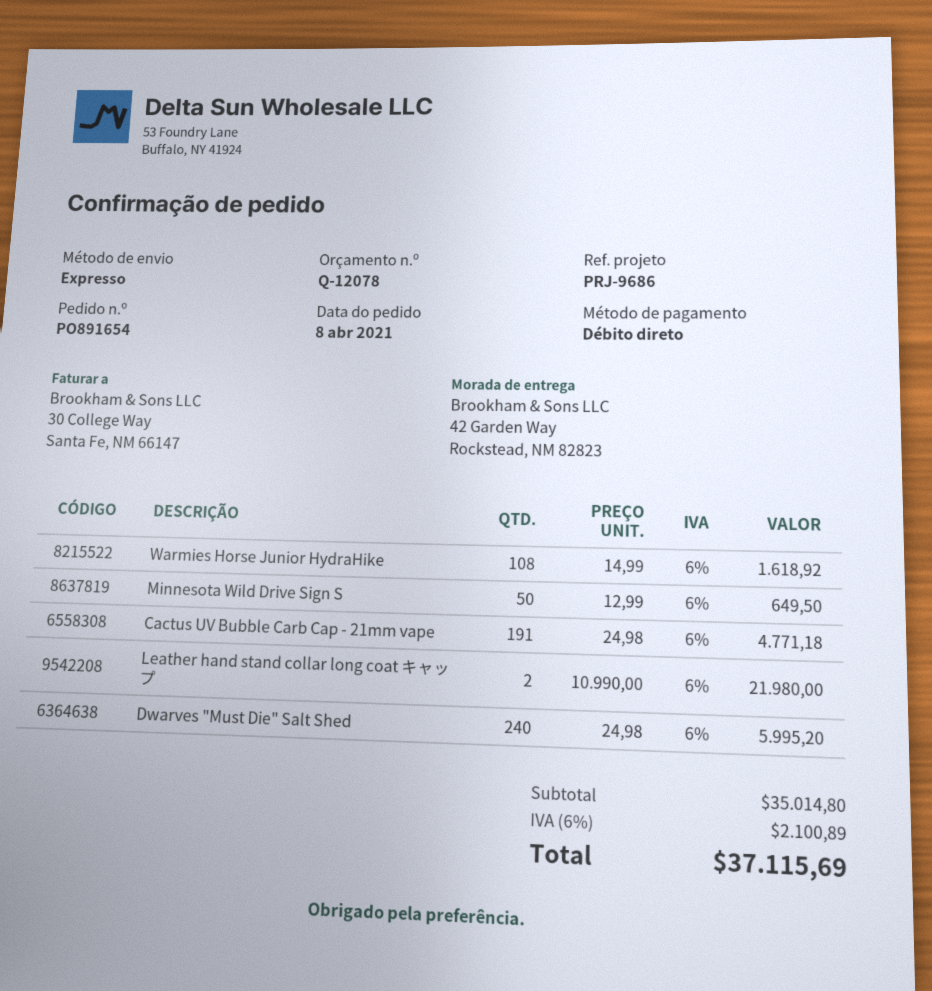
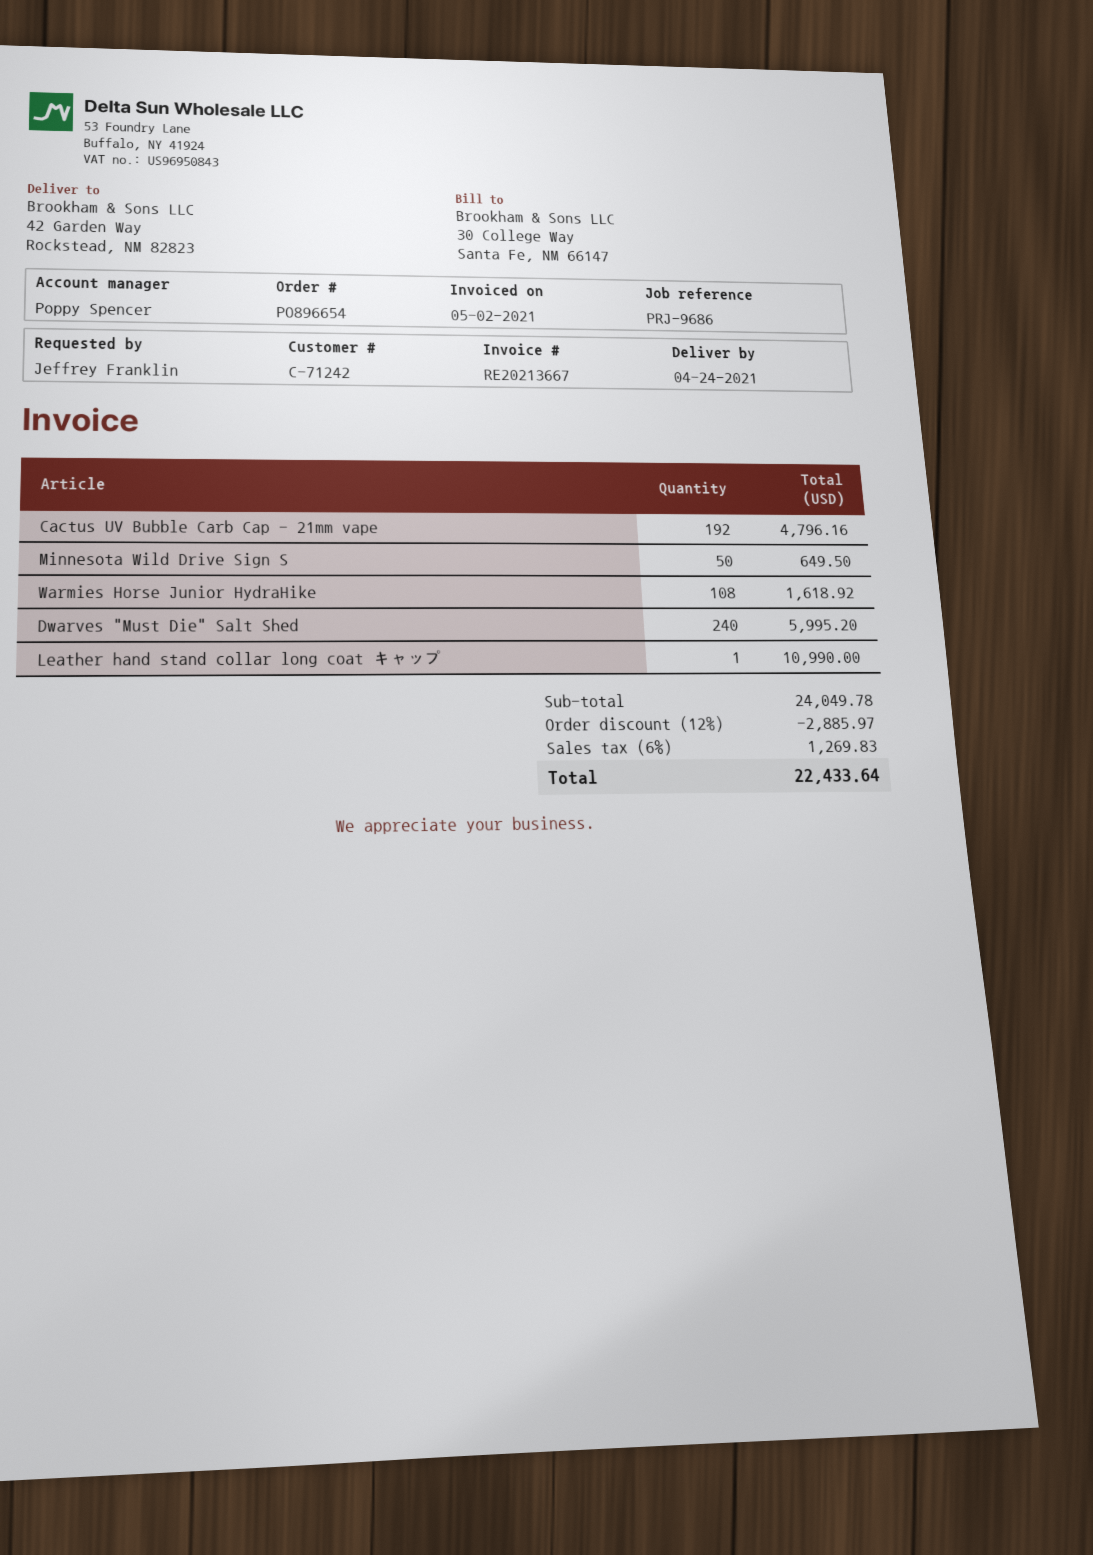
order number: PO891654 -> PO896654
Cactus UV Bubble Carb Cap - 21mm vape: 191 for 4771.18 -> 192 for 4796.16
Leather hand stand collar long coat キャップ: 2 for 21980.00 -> 1 for 10990.00
subtotal: 35014.80 -> 24049.78
discount: none -> 12% = 2885.97
tax: 6% = 2100.89 -> 6% = 1269.83
total: 37115.69 -> 22433.64

